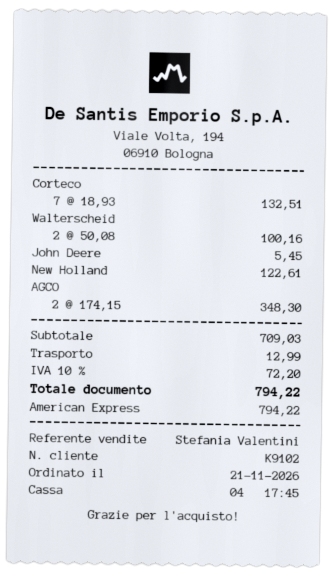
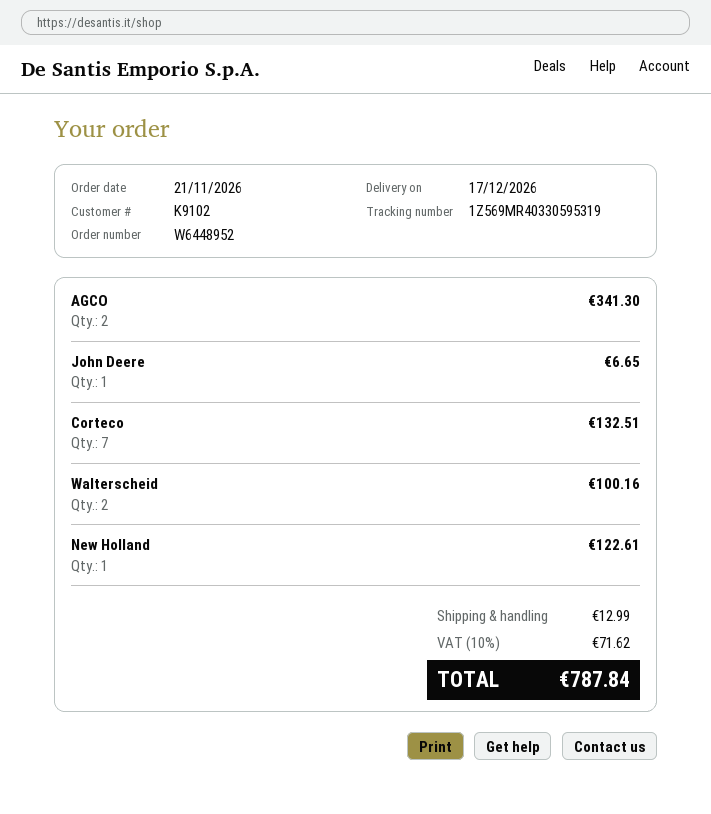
John Deere: 1 for 5.45 -> 1 for 6.65
AGCO: 2 for 348.30 -> 2 for 341.30
tax: 10% = 72.20 -> 10% = 71.62
total: 794.22 -> 787.84

